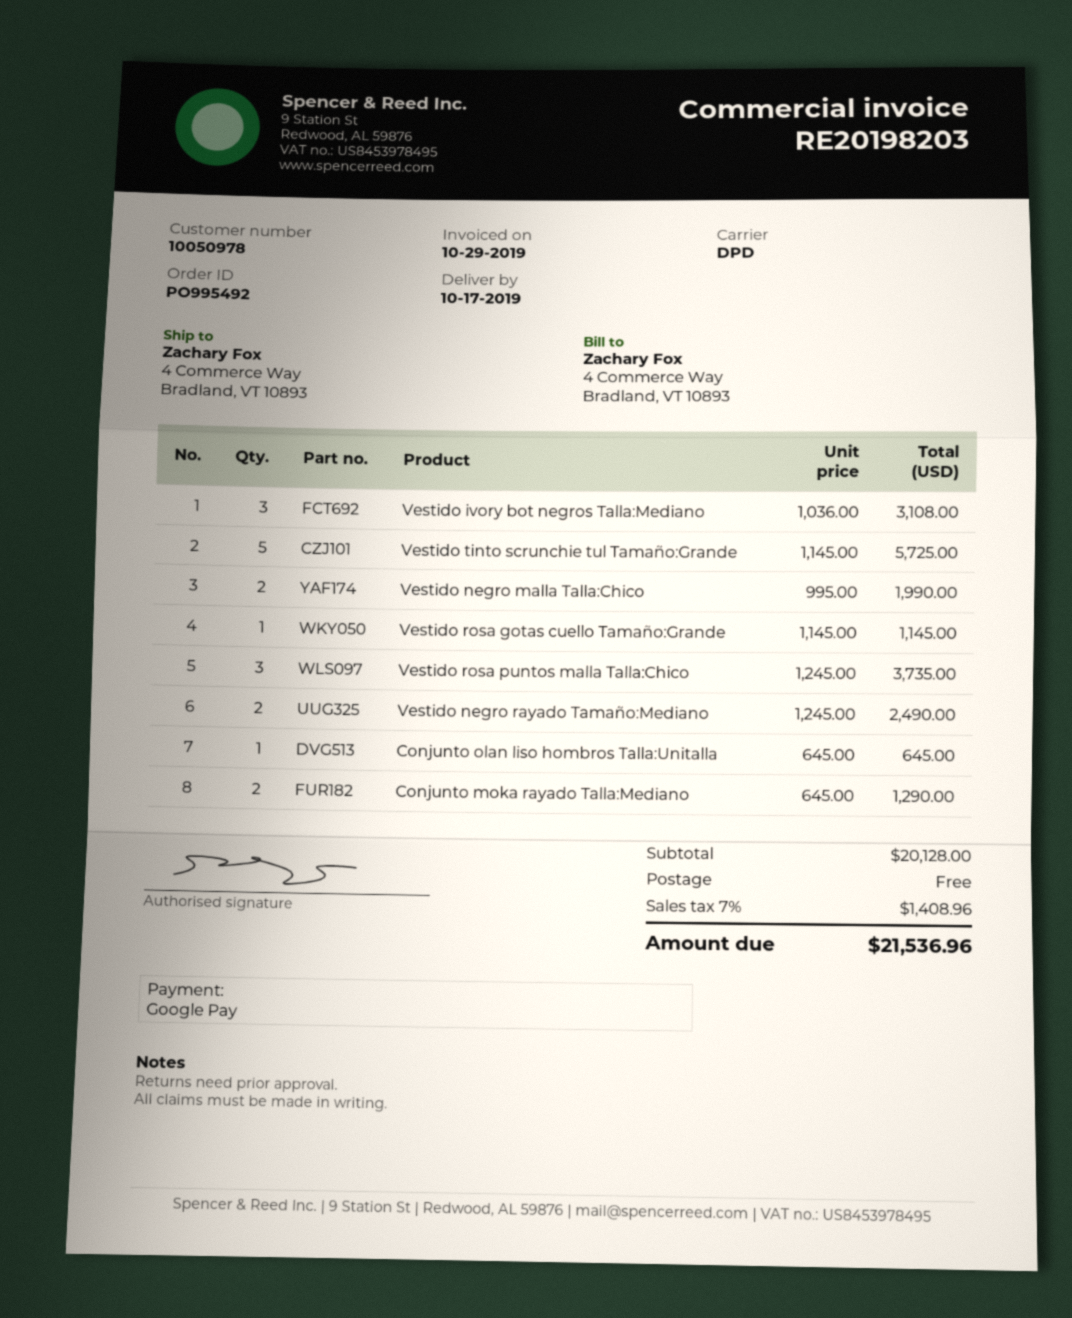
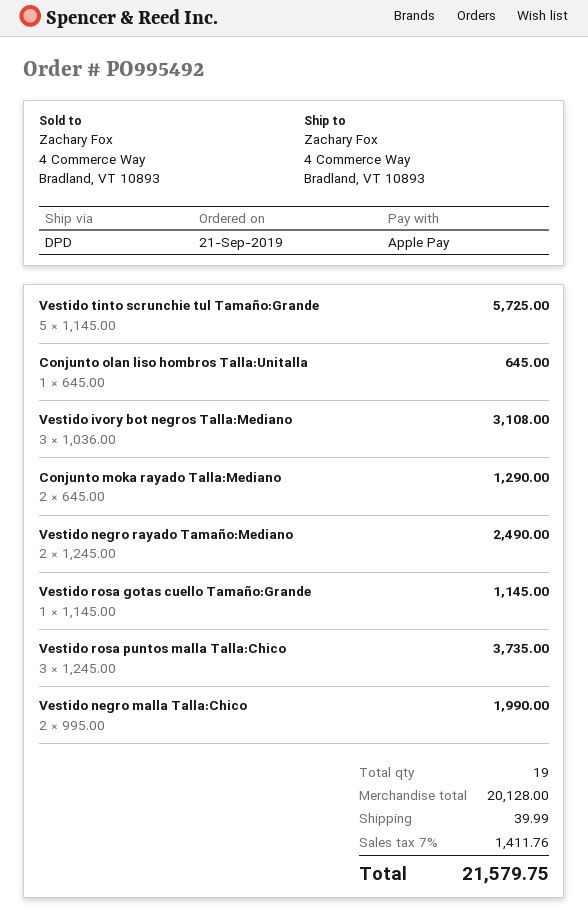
payment method: Google Pay -> Apple Pay
shipping: 0.00 -> 39.99
tax: 7% = 1408.96 -> 7% = 1411.76
total: 21536.96 -> 21579.75

